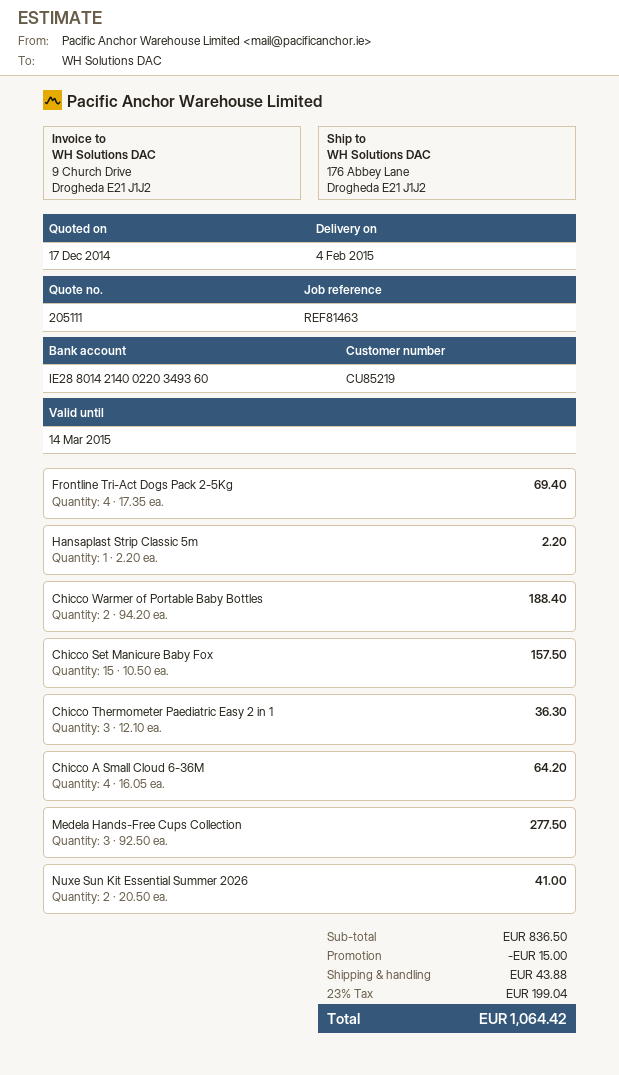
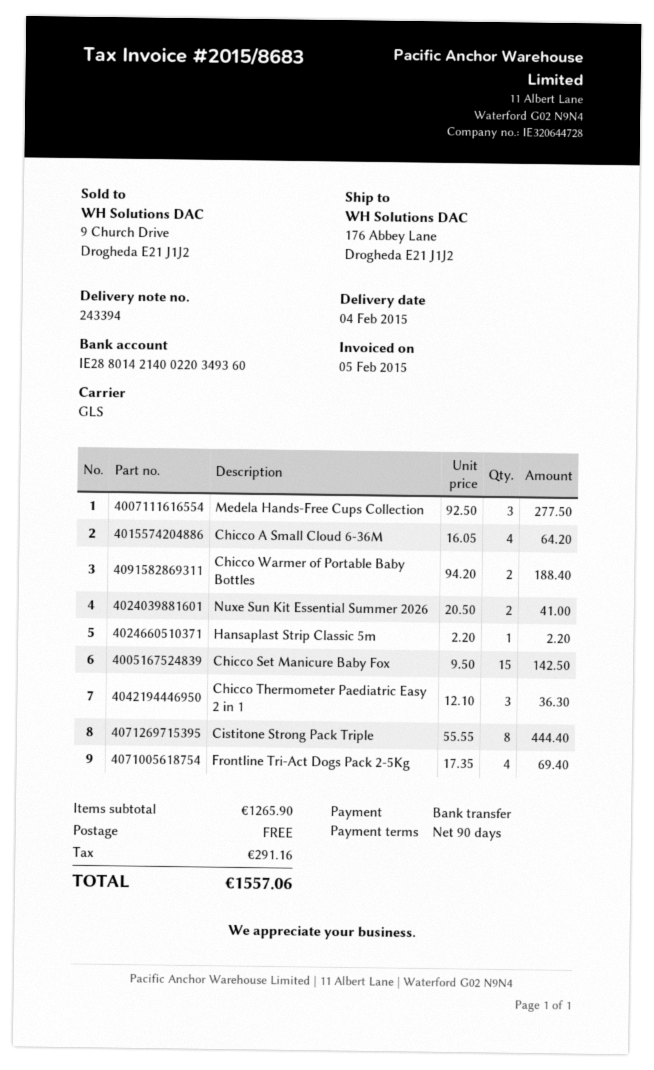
Chicco Set Manicure Baby Fox: 15 x 10.50 = 157.50 -> 15 x 9.50 = 142.50
Cistitone Strong Pack Triple: none -> 8 x 55.55 = 444.40
subtotal: 836.50 -> 1265.90
discount: 15.00 -> none
shipping: 43.88 -> 0.00
tax: 199.04 -> 291.16
total: 1064.42 -> 1557.06

